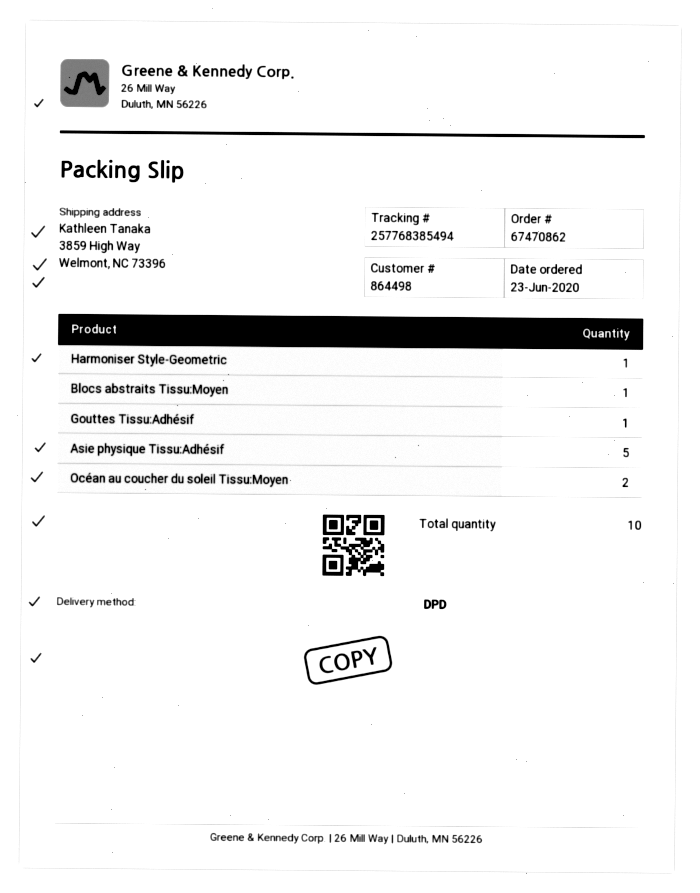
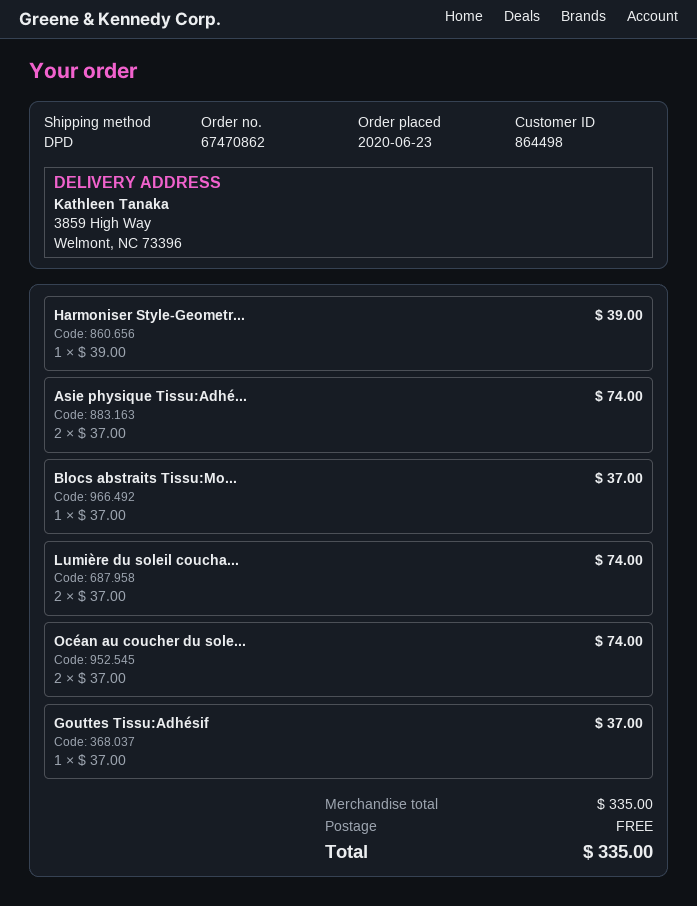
Asie physique Tissu:Adhésif: 5 -> 2
Lumière du soleil coucha...: none -> 2

